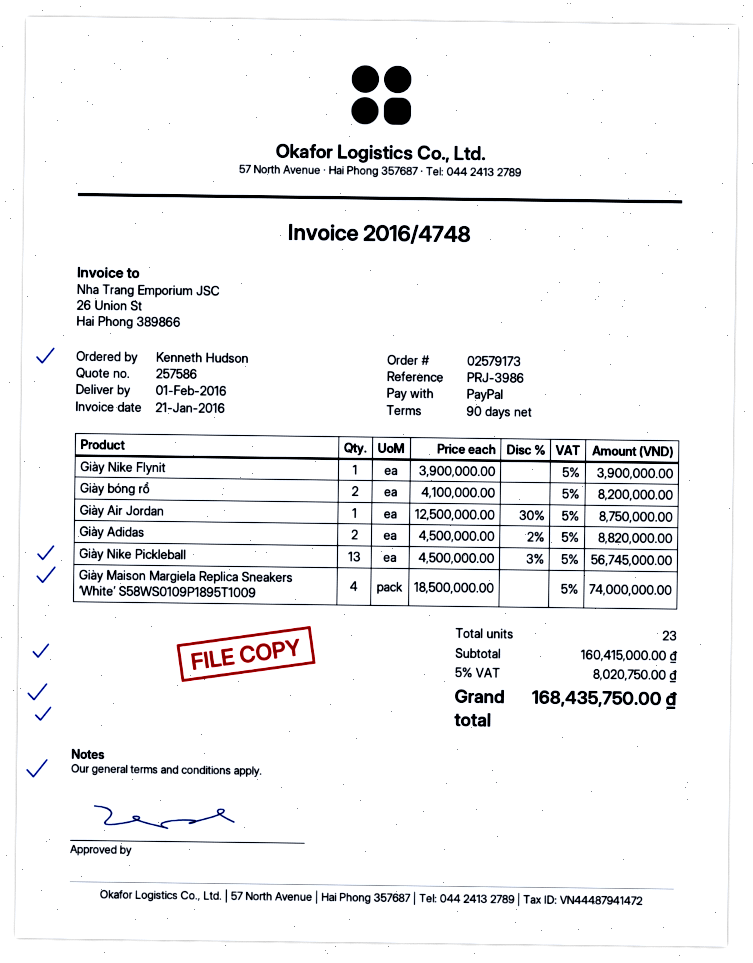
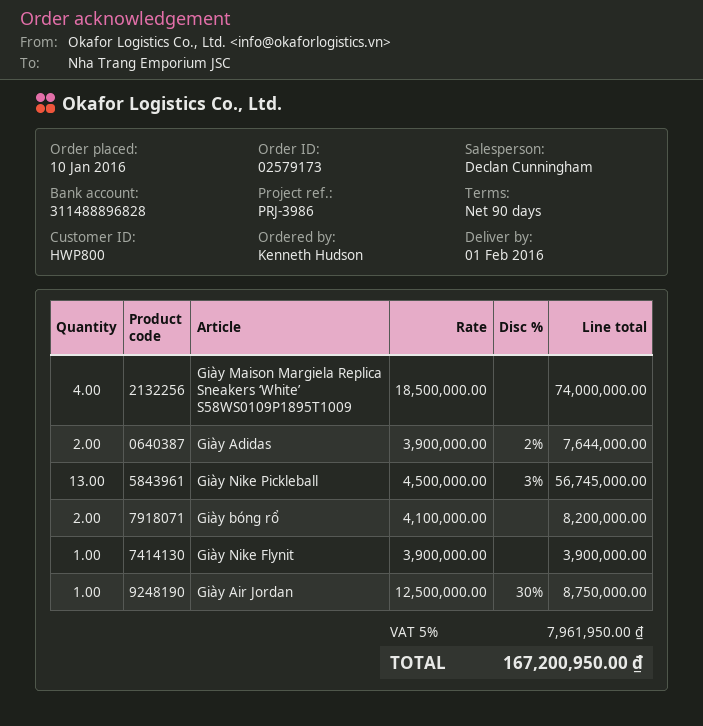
Giày Adidas: 2 x 4500000.00 - 2% = 8820000.00 -> 2 x 3900000.00 - 2% = 7644000.00
tax: 5% = 8020750.00 -> 5% = 7961950.00
total: 168435750.00 -> 167200950.00

